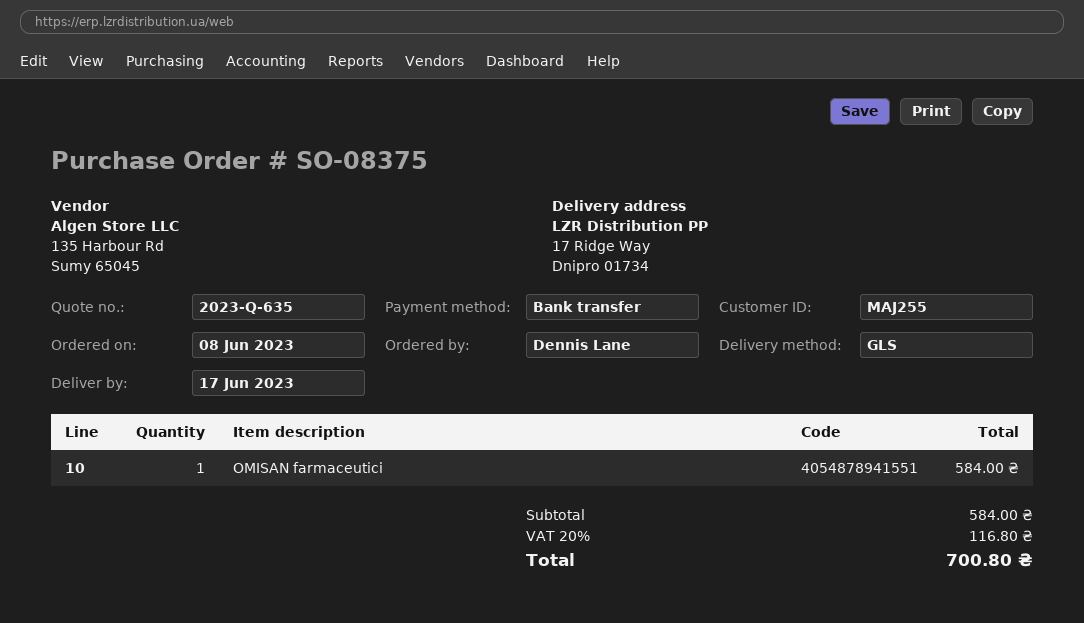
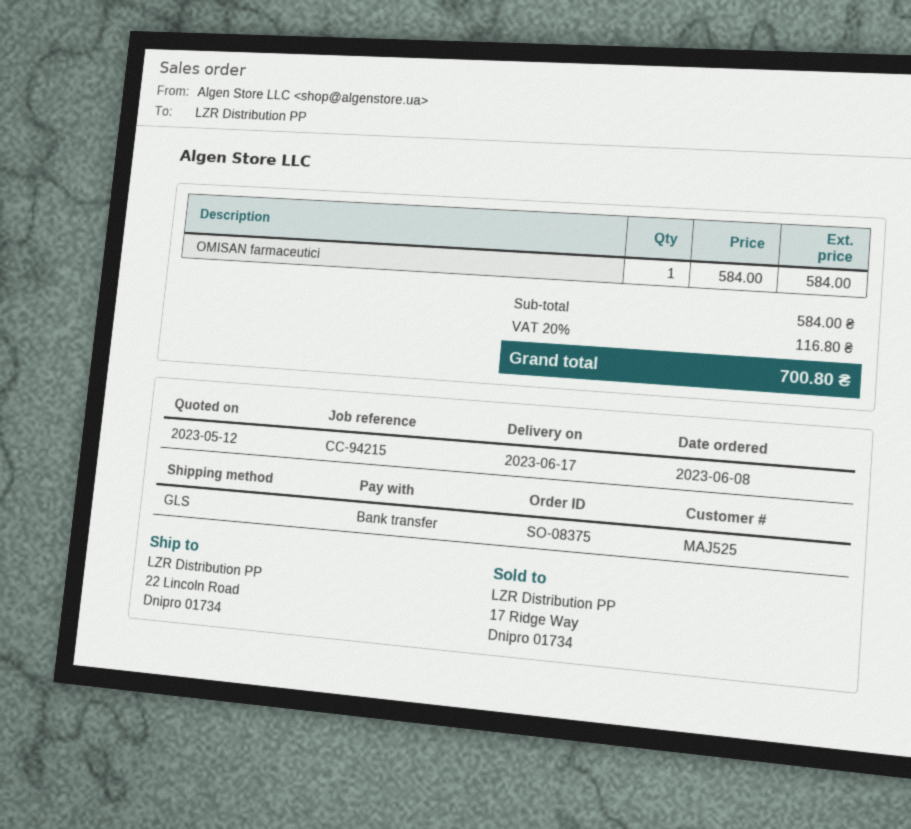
customer number: MAJ255 -> MAJ525
ship to: 17 Ridge Way, Dnipro 01734 -> 22 Lincoln Road, Dnipro 01734

